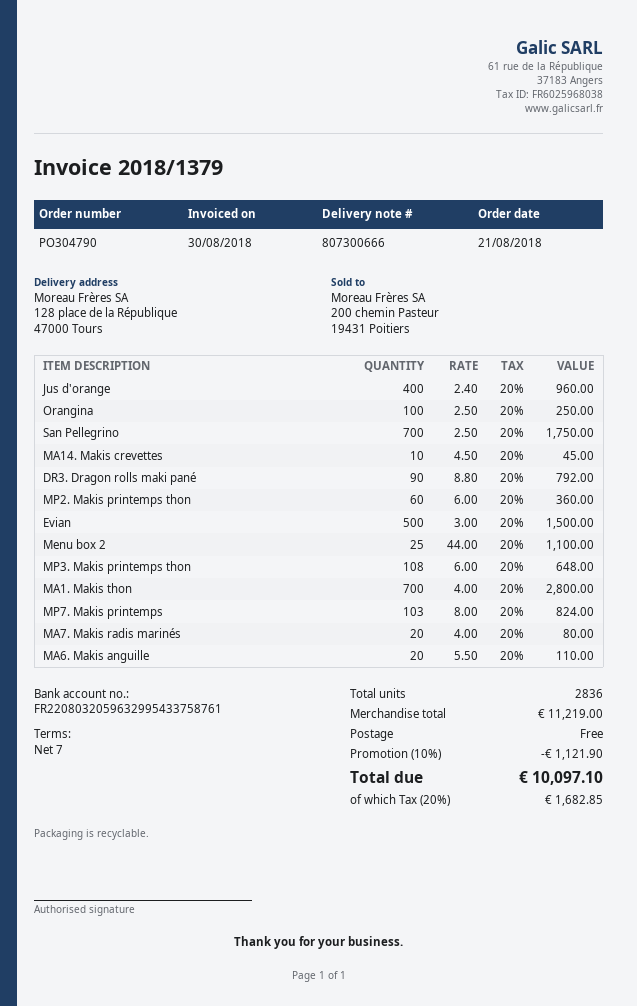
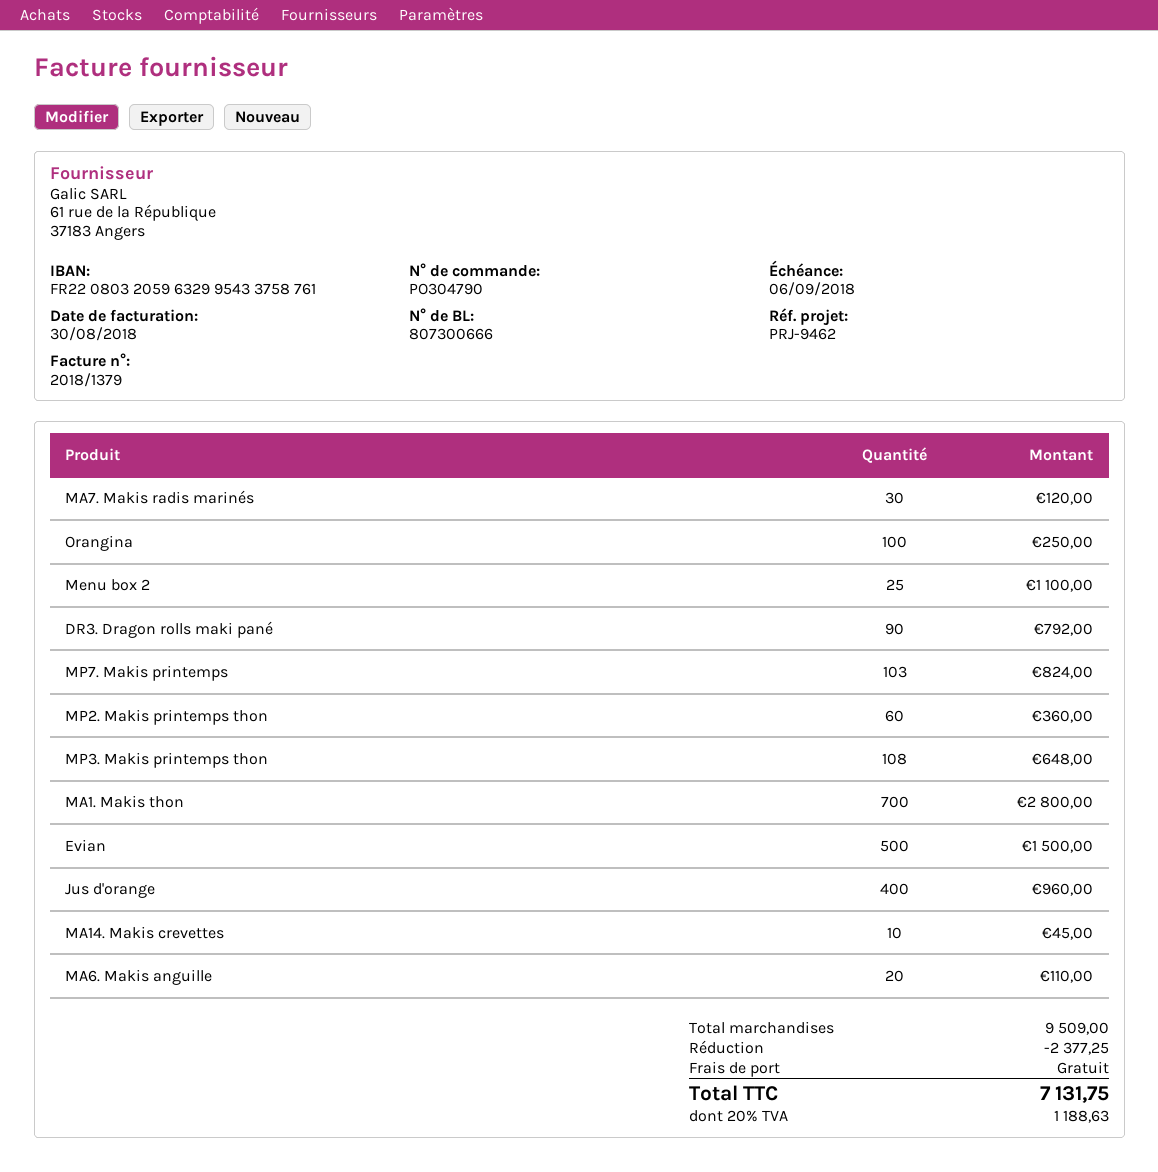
San Pellegrino: 700 for 1750.00 -> none
MA7. Makis radis marinés: 20 for 80.00 -> 30 for 120.00
subtotal: 11219.00 -> 9509.00
discount: 1121.90 -> 2377.25
tax: 20% = 1682.85 -> 20% = 1188.63
total: 10097.10 -> 7131.75

